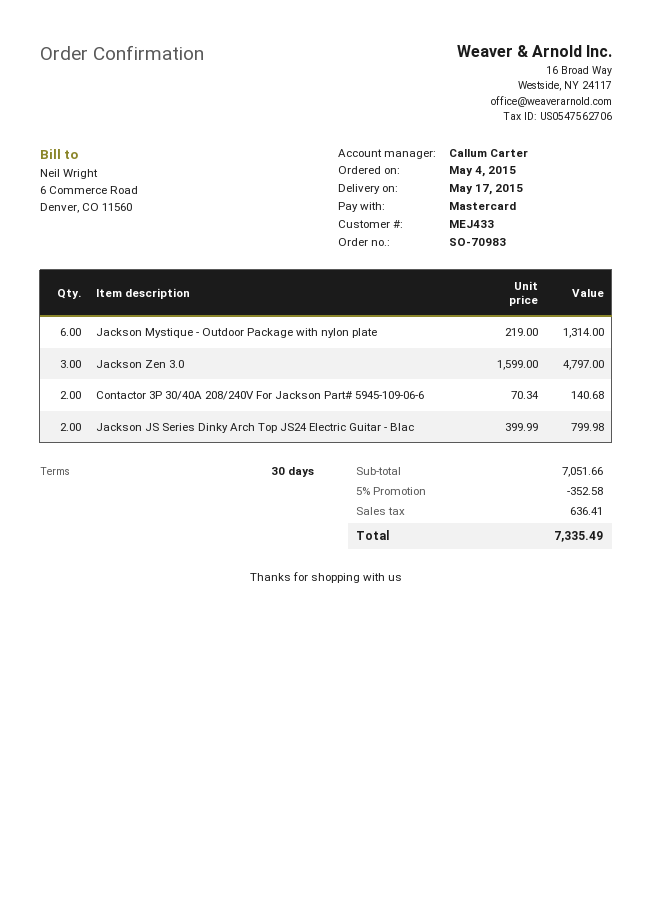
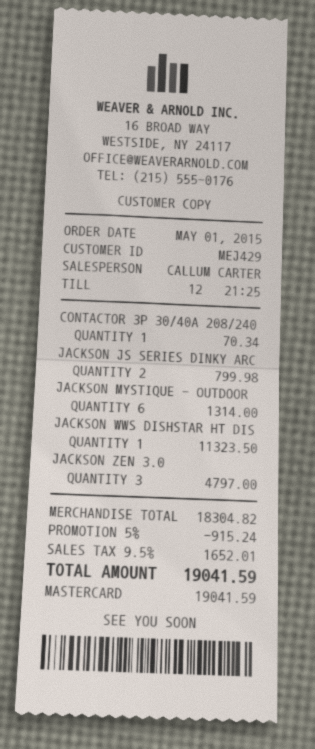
order date: 2015-05-04 -> 2015-05-01
customer number: MEJ433 -> MEJ429
Contactor 3P 30/40A 208/240V For Jackson Part# 5945-109-06-6: 2 for 140.68 -> 1 for 70.34
JACKSON WWS DISHSTAR HT DIS: none -> 1 for 11323.50
subtotal: 7051.66 -> 18304.82
discount: 5% = 352.58 -> 5% = 915.24
tax: 636.41 -> 1652.01
total: 7335.49 -> 19041.59

